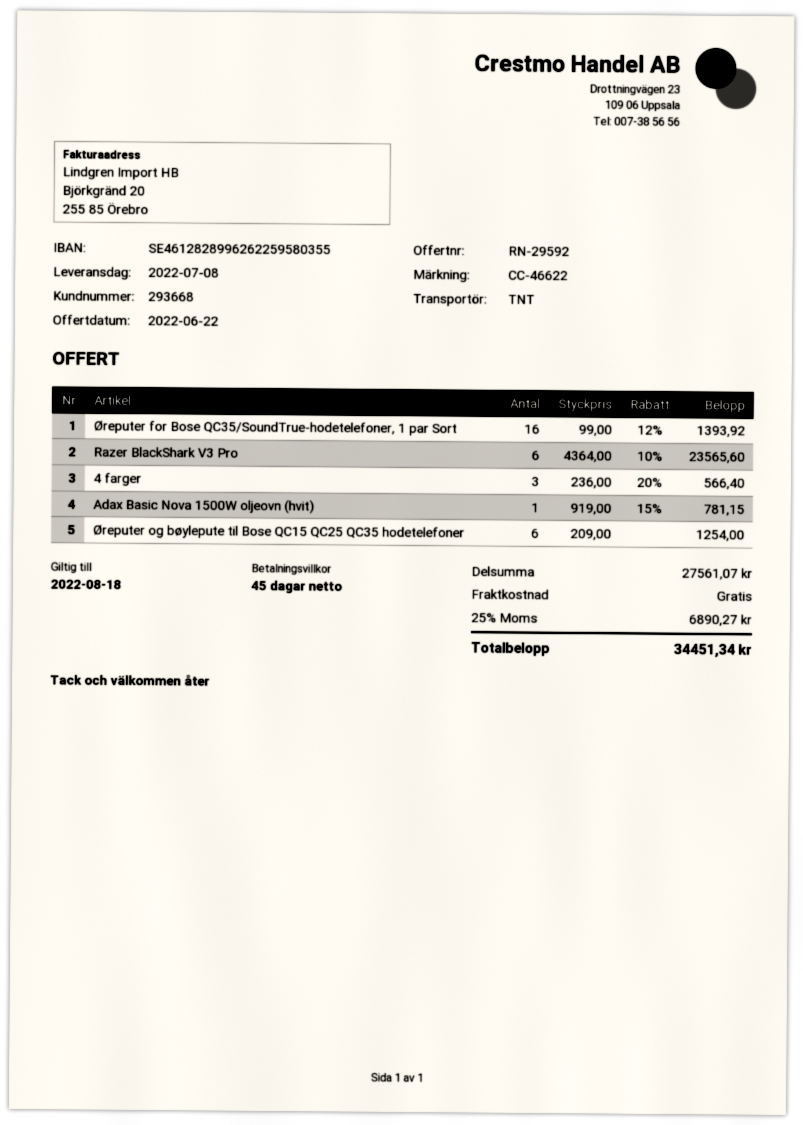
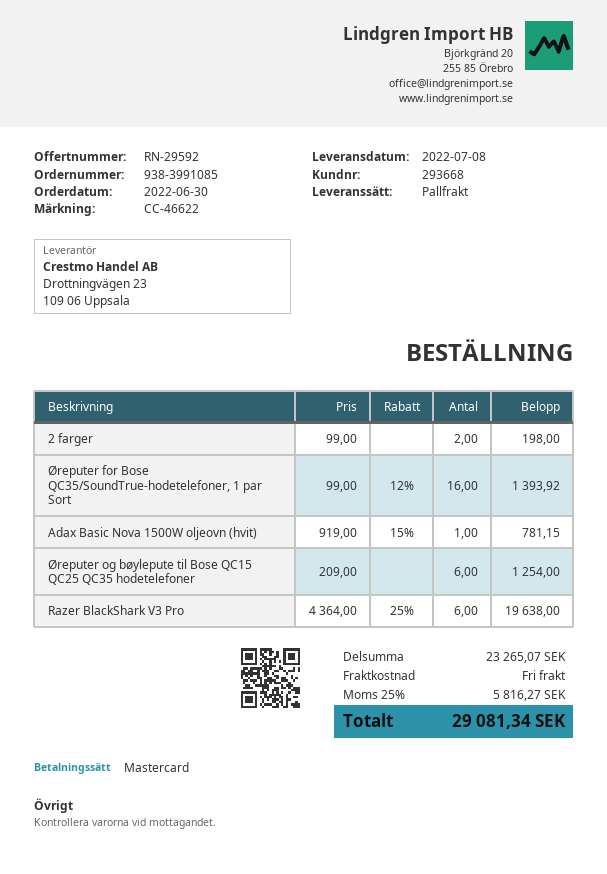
shipping method: TNT -> pallet freight
Razer BlackShark V3 Pro: 6 x 4364.00 - 10% = 23565.60 -> 6 x 4364.00 - 25% = 19638.00
4 farger: 3 x 236.00 - 20% = 566.40 -> none
2 farger: none -> 2 x 99.00 = 198.00
subtotal: 27561.07 -> 23265.07
tax: 25% = 6890.27 -> 25% = 5816.27
total: 34451.34 -> 29081.34

